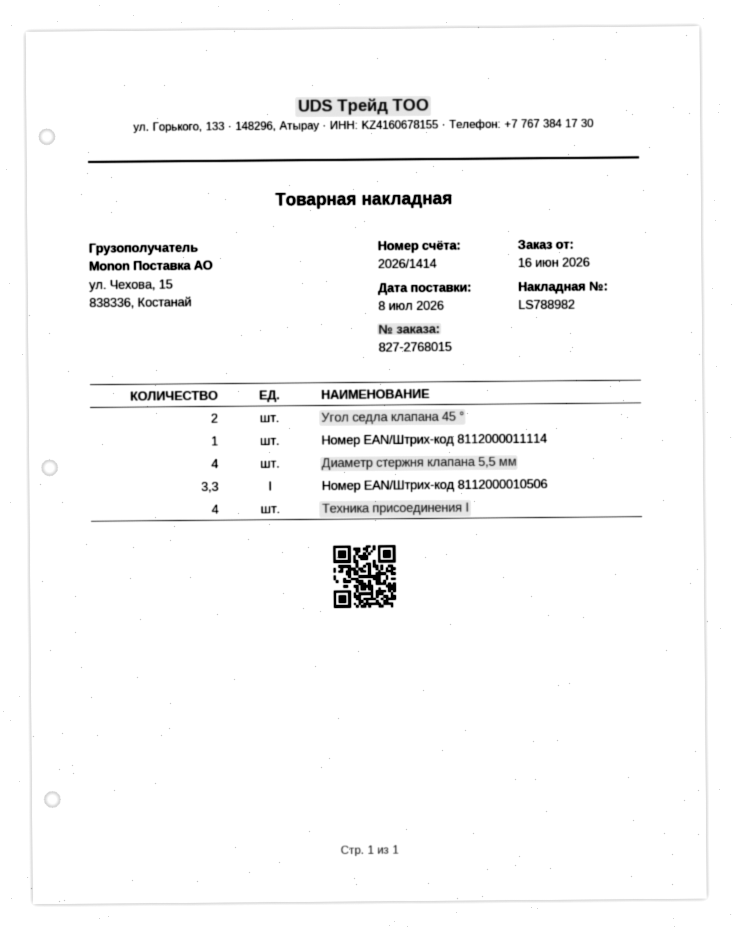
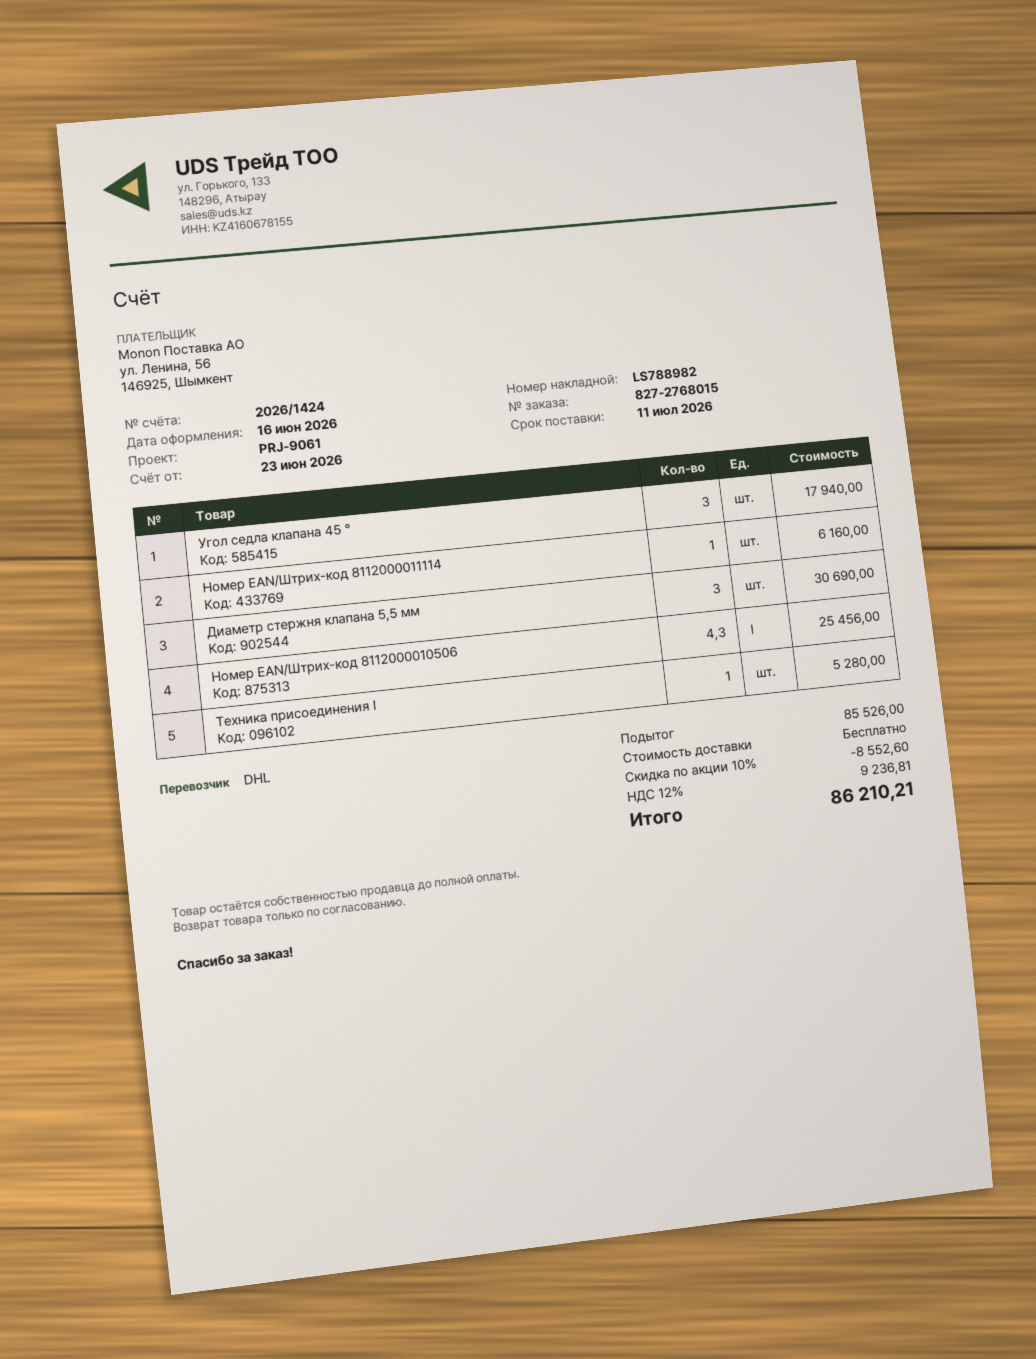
delivery date: 2026-07-08 -> 2026-07-11
invoice number: 2026/1414 -> 2026/1424
Угол седла клапана 45 °: 2 -> 3
Диаметр стержня клапана 5,5 мм: 4 -> 3
Номер EAN/Штрих-код 8112000010506: 3.3 -> 4.3
Техника присоединения I: 4 -> 1

